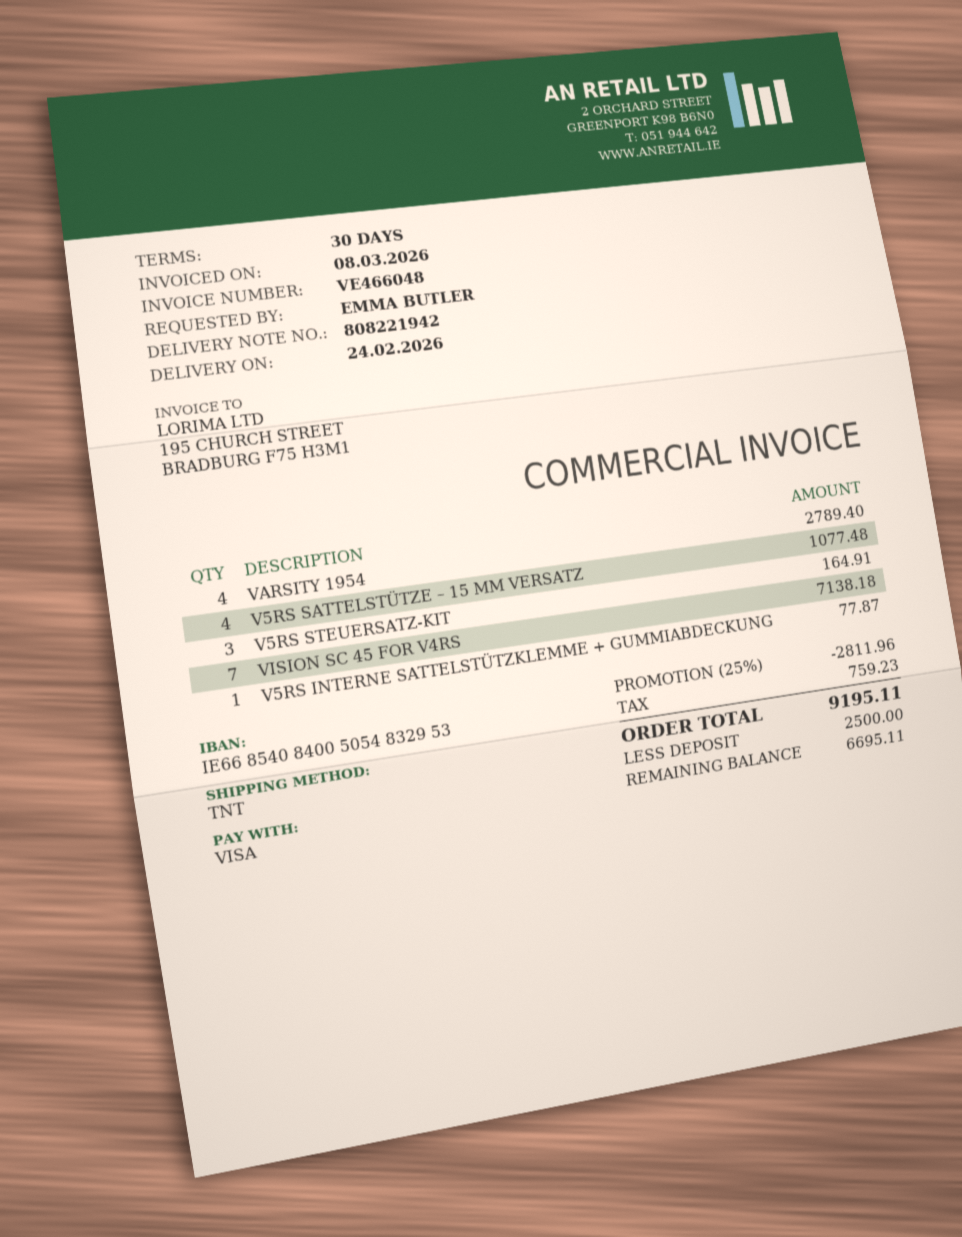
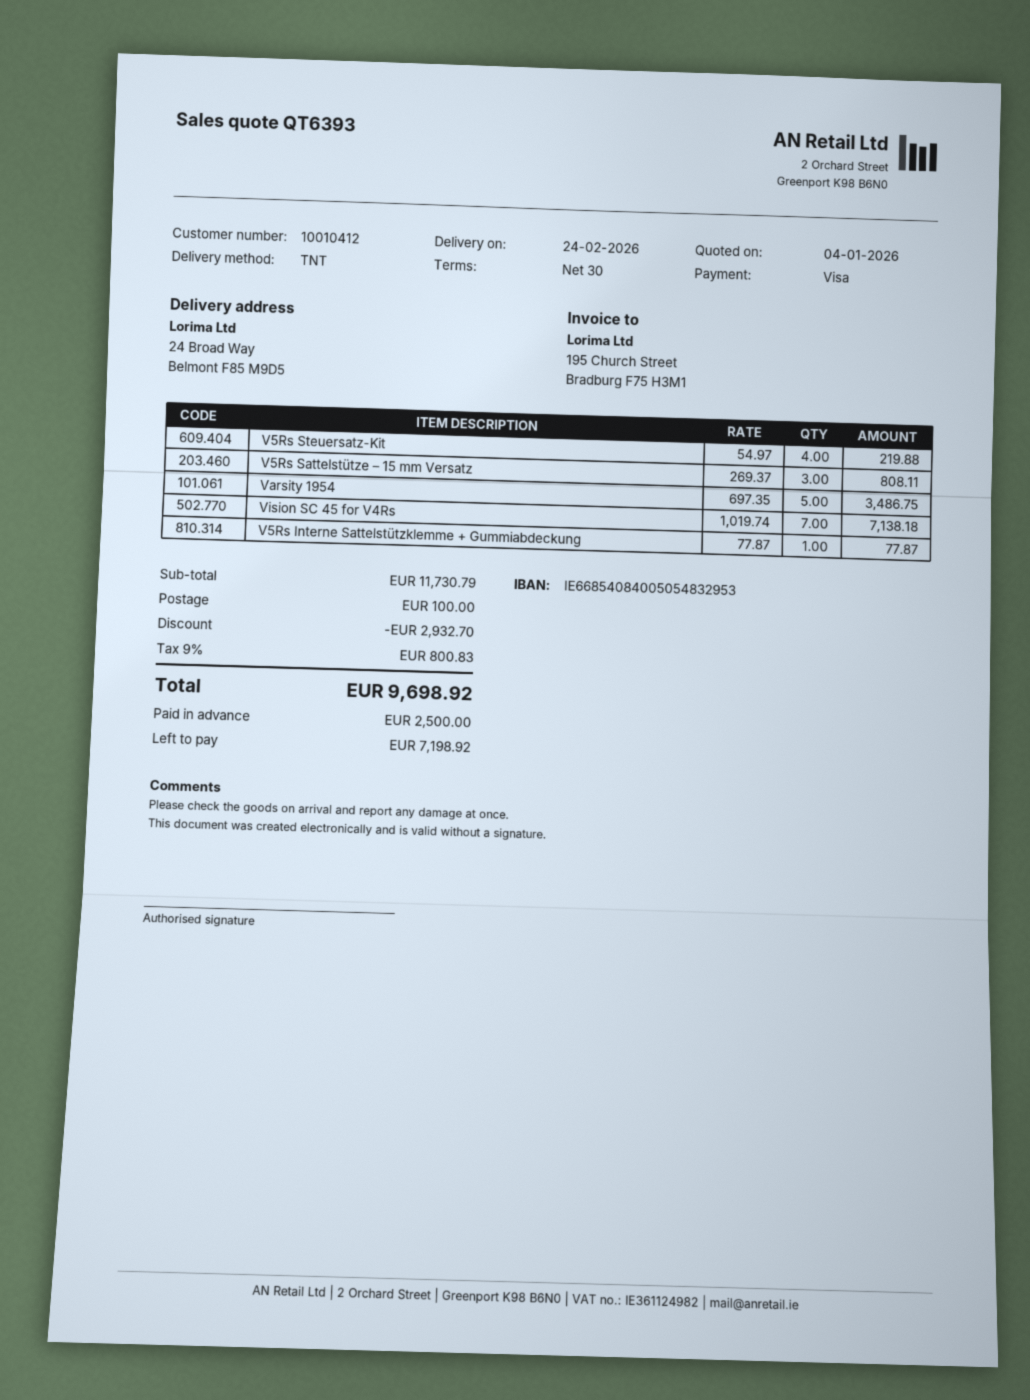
VARSITY 1954: 4 for 2789.40 -> 5 for 3486.75
V5RS SATTELSTÜTZE – 15 MM VERSATZ: 4 for 1077.48 -> 3 for 808.11
V5RS STEUERSATZ-KIT: 3 for 164.91 -> 4 for 219.88
discount: 2811.96 -> 2932.70
shipping: none -> 100.00
tax: 759.23 -> 800.83
total: 9195.11 -> 9698.92
balance: 6695.11 -> 7198.92

